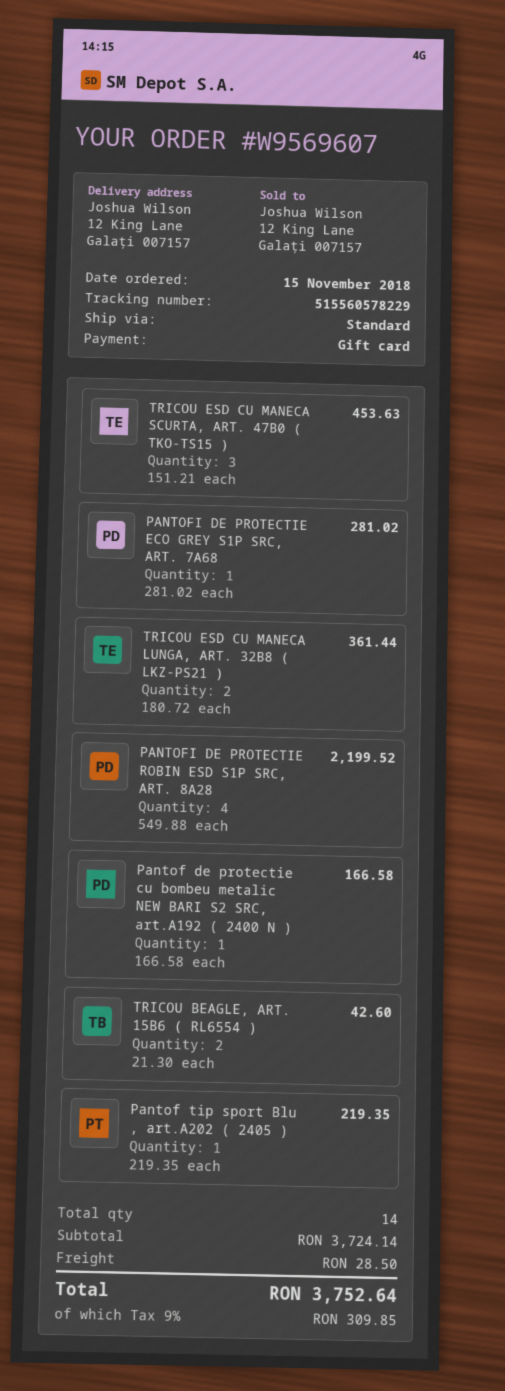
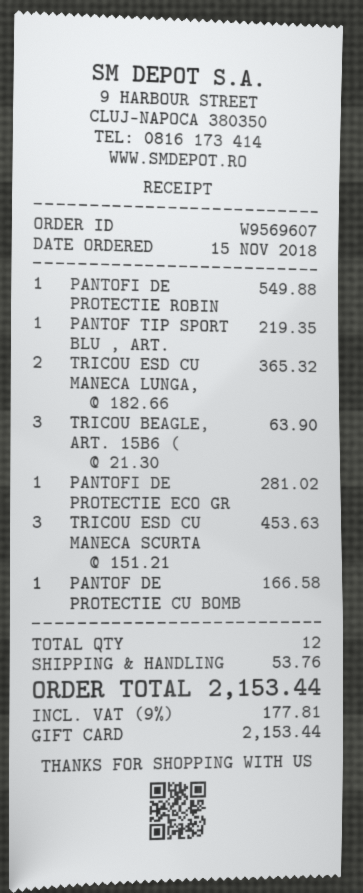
TRICOU ESD CU MANECA LUNGA, ART. 32B8 ( LKZ-PS21 ): 2 x 180.72 = 361.44 -> 2 x 182.66 = 365.32
PANTOFI DE PROTECTIE ROBIN ESD S1P SRC, ART. 8A28: 4 x 549.88 = 2199.52 -> 1 x 549.88 = 549.88
TRICOU BEAGLE, ART. 15B6 ( RL6554 ): 2 x 21.30 = 42.60 -> 3 x 21.30 = 63.90
total quantity: 14 -> 12
shipping: 28.50 -> 53.76
tax: 9% = 309.85 -> 9% = 177.81
total: 3752.64 -> 2153.44

